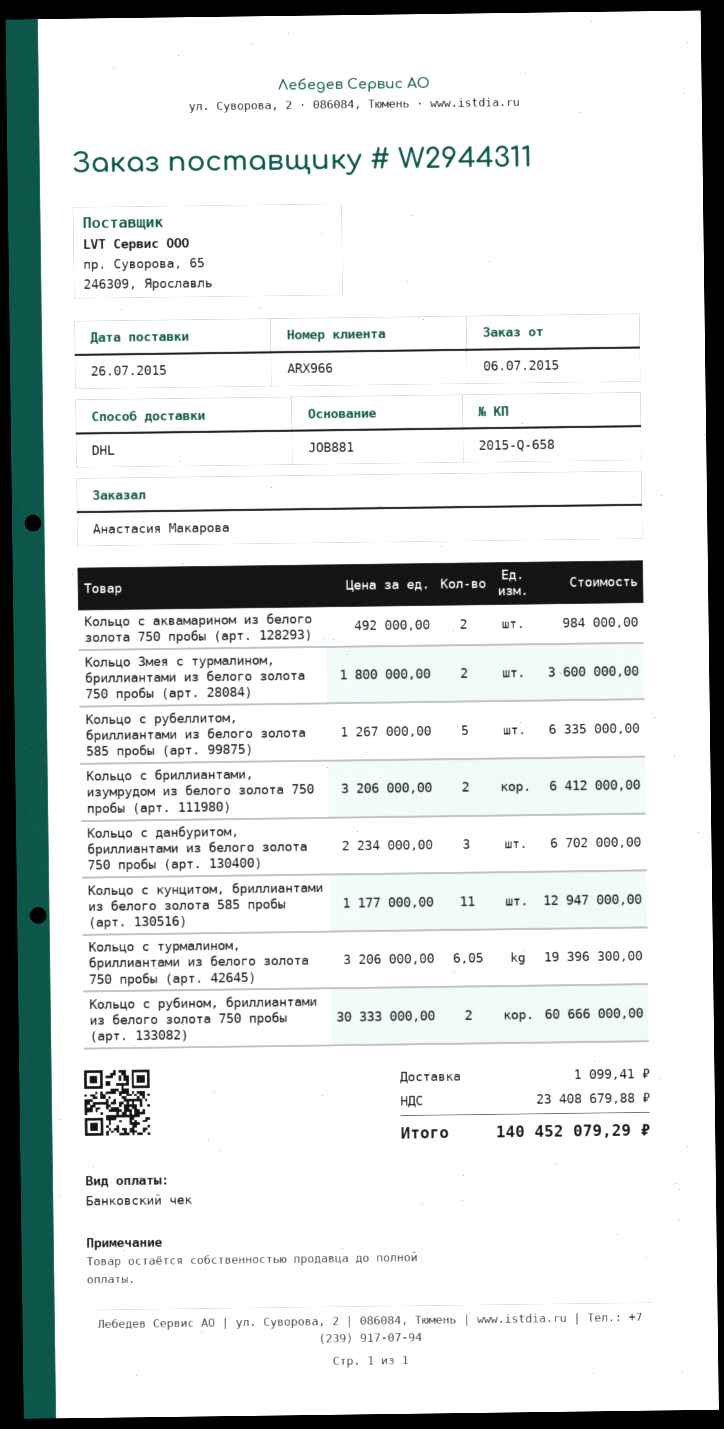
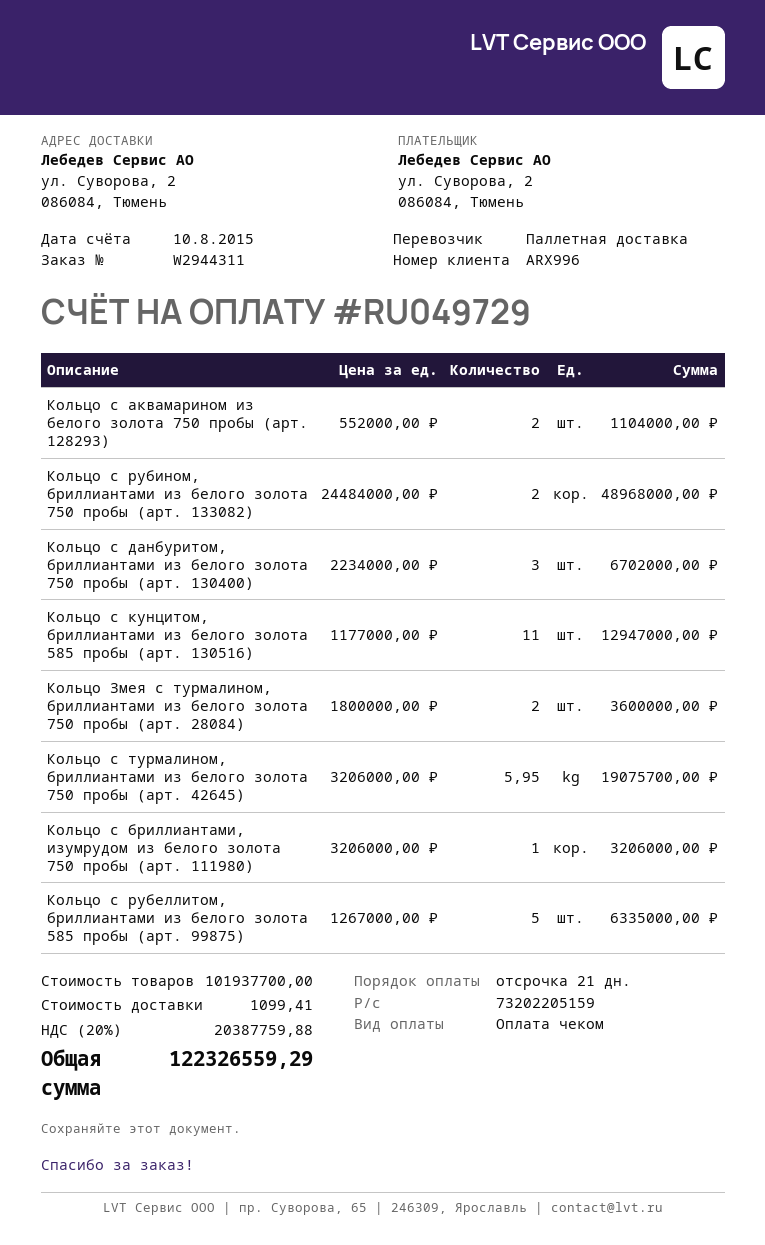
customer number: ARX966 -> ARX996
shipping method: DHL -> pallet freight
Кольцо с аквамарином из белого золота 750 пробы (арт. 128293): 2 x 492000.00 = 984000.00 -> 2 x 552000.00 = 1104000.00
Кольцо с бриллиантами, изумрудом из белого золота 750 пробы (арт. 111980): 2 x 3206000.00 = 6412000.00 -> 1 x 3206000.00 = 3206000.00
Кольцо с турмалином, бриллиантами из белого золота 750 пробы (арт. 42645): 6.05 x 3206000.00 = 19396300.00 -> 5.95 x 3206000.00 = 19075700.00
Кольцо с рубином, бриллиантами из белого золота 750 пробы (арт. 133082): 2 x 30333000.00 = 60666000.00 -> 2 x 24484000.00 = 48968000.00
tax: 23408679.88 -> 20387759.88
total: 140452079.29 -> 122326559.29

